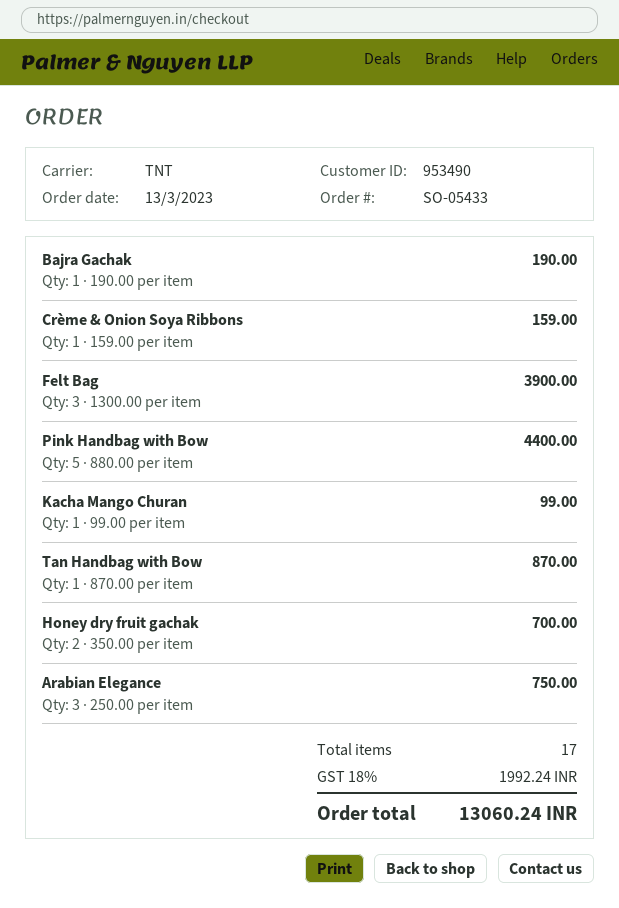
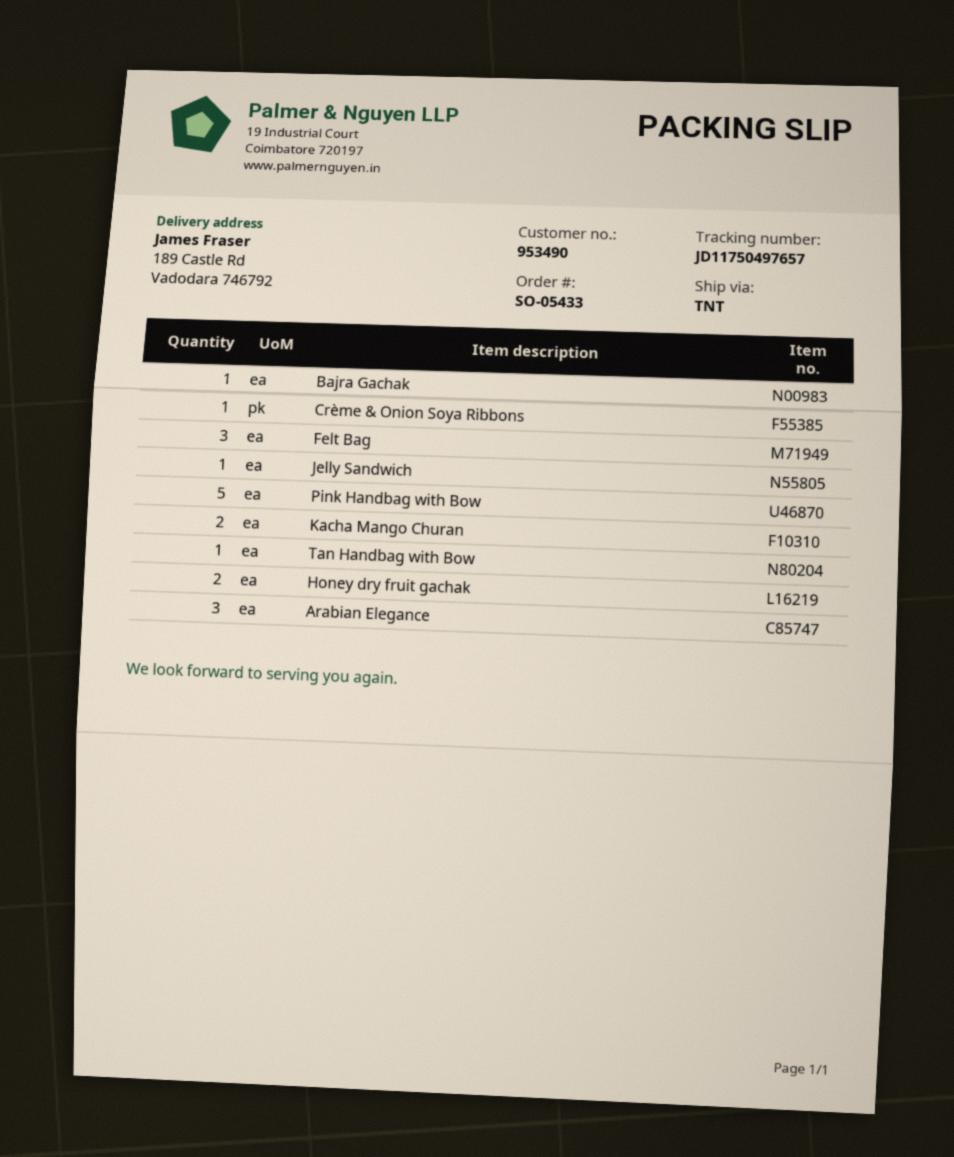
Kacha Mango Churan: 1 -> 2
Jelly Sandwich: none -> 1

